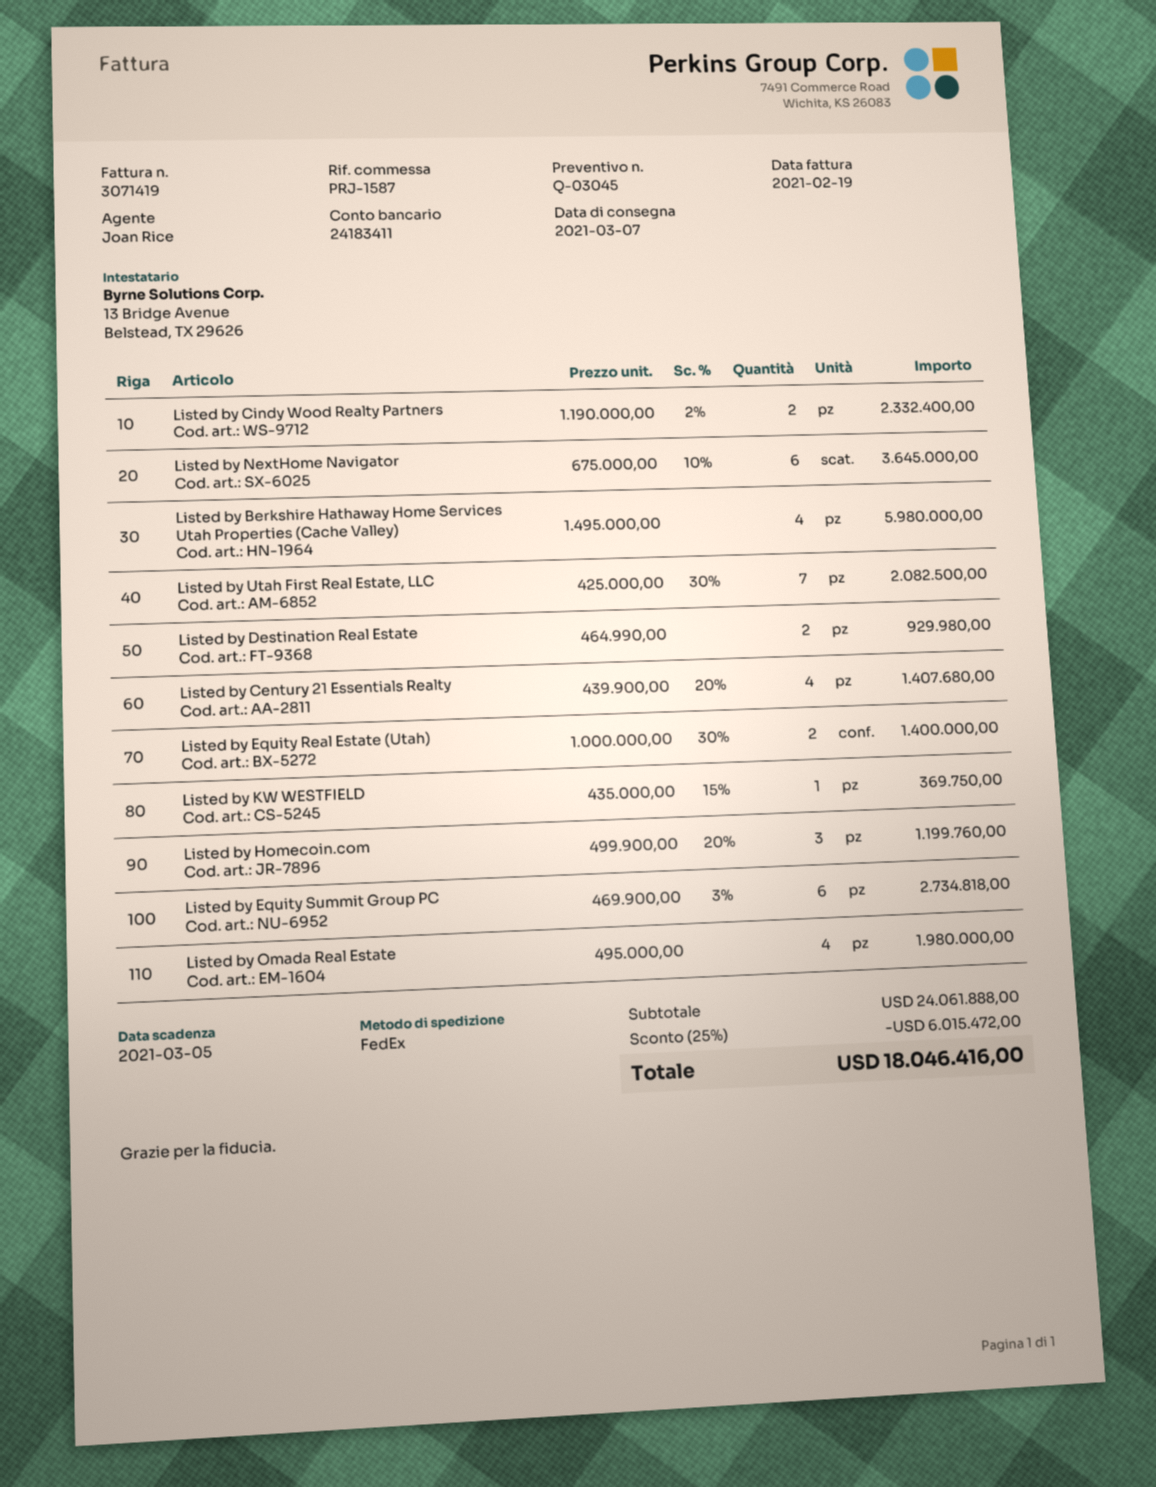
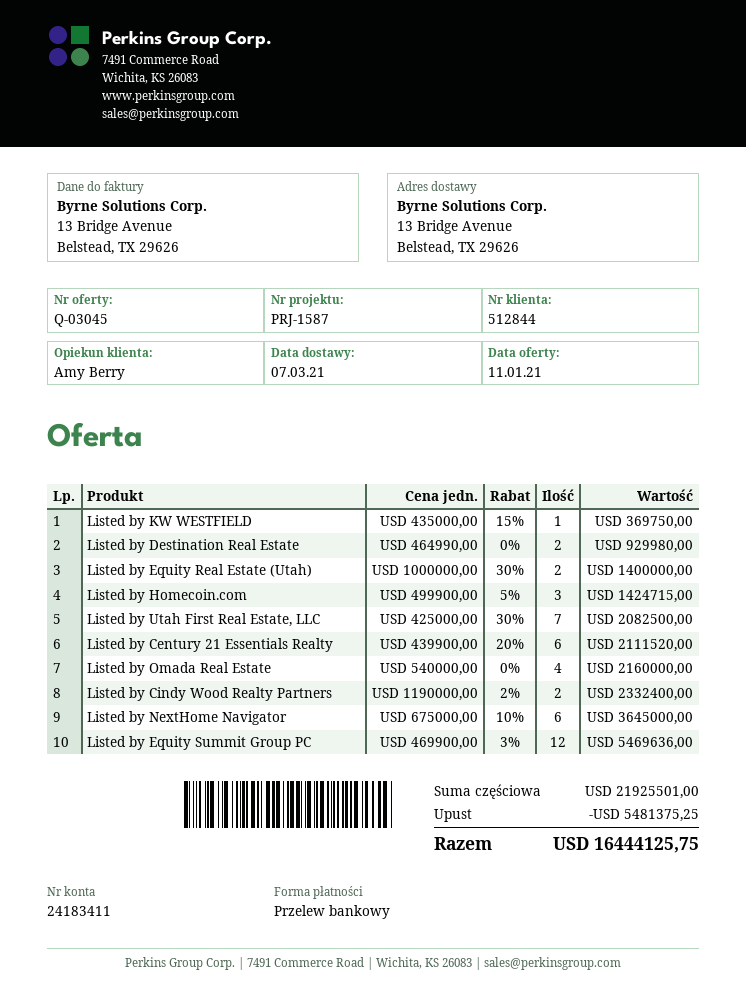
sales rep: Joan Rice -> Amy Berry
Listed by Berkshire Hathaway Home Services Utah Properties (Cache Valley): 4 x 1495000.00 = 5980000.00 -> none
Listed by Century 21 Essentials Realty: 4 x 439900.00 - 20% = 1407680.00 -> 6 x 439900.00 - 20% = 2111520.00
Listed by Homecoin.com: 3 x 499900.00 - 20% = 1199760.00 -> 3 x 499900.00 - 5% = 1424715.00
Listed by Equity Summit Group PC: 6 x 469900.00 - 3% = 2734818.00 -> 12 x 469900.00 - 3% = 5469636.00
Listed by Omada Real Estate: 4 x 495000.00 = 1980000.00 -> 4 x 540000.00 = 2160000.00
subtotal: 24061888.00 -> 21925501.00
discount: 6015472.00 -> 5481375.25
total: 18046416.00 -> 16444125.75

